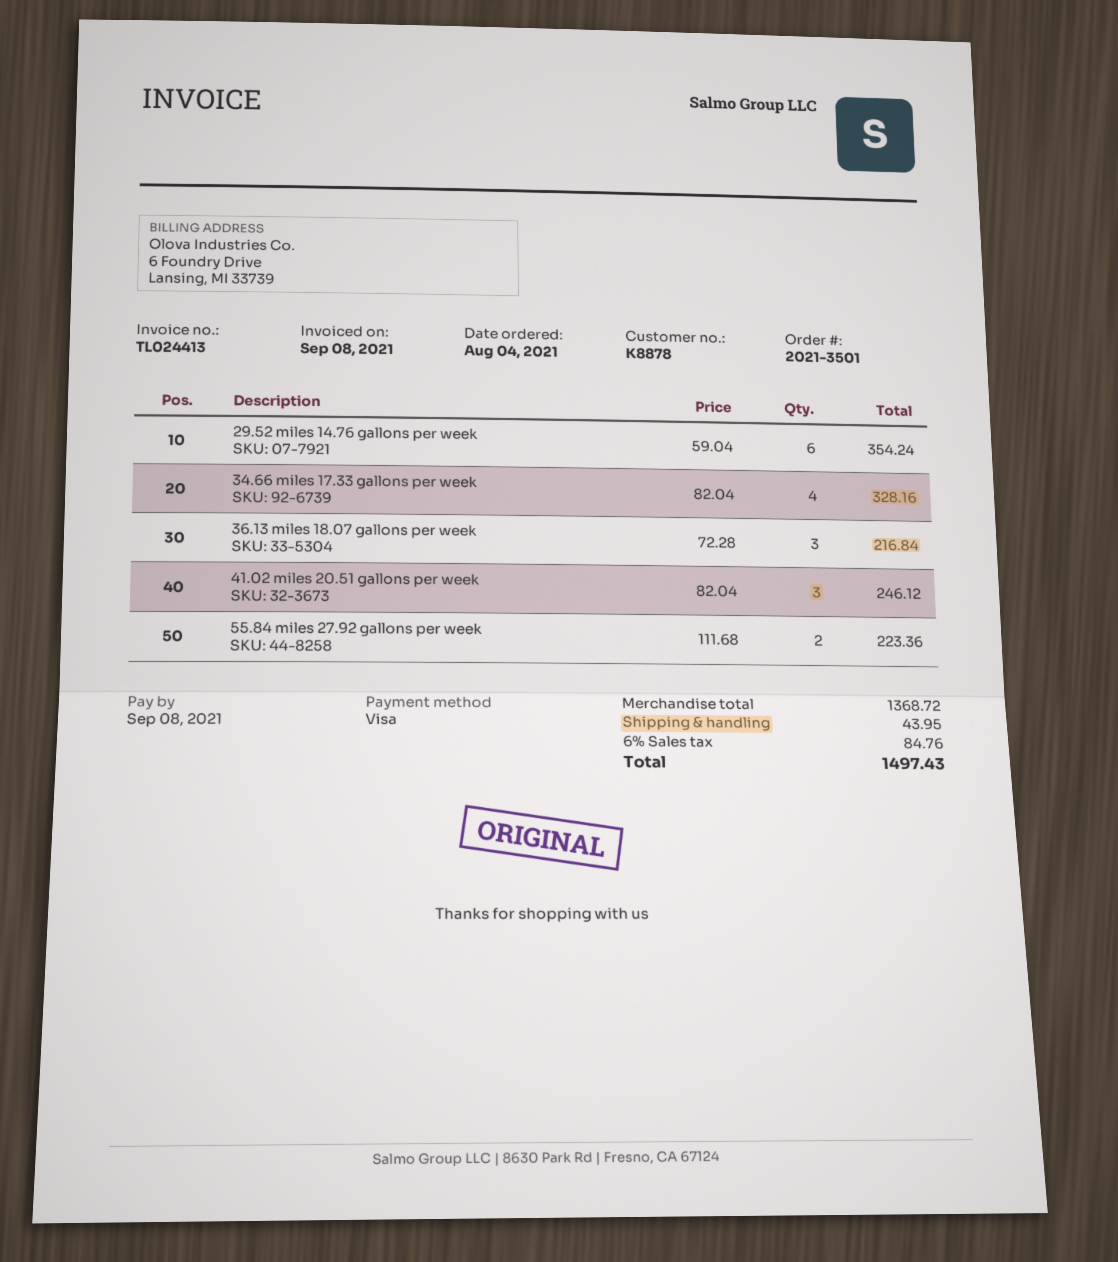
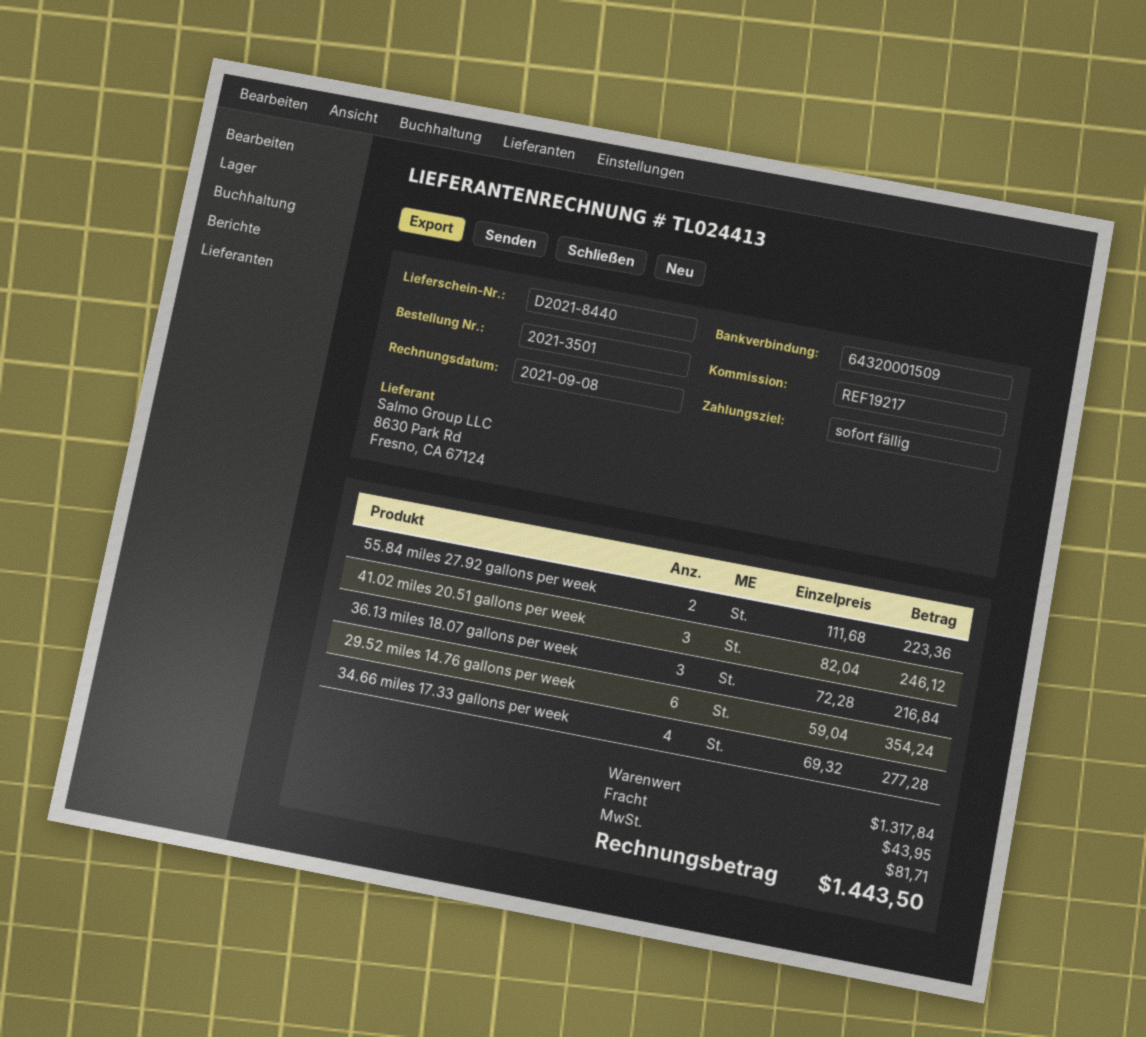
34.66 miles 17.33 gallons per week: 4 x 82.04 = 328.16 -> 4 x 69.32 = 277.28
subtotal: 1368.72 -> 1317.84
tax: 84.76 -> 81.71
total: 1497.43 -> 1443.50

